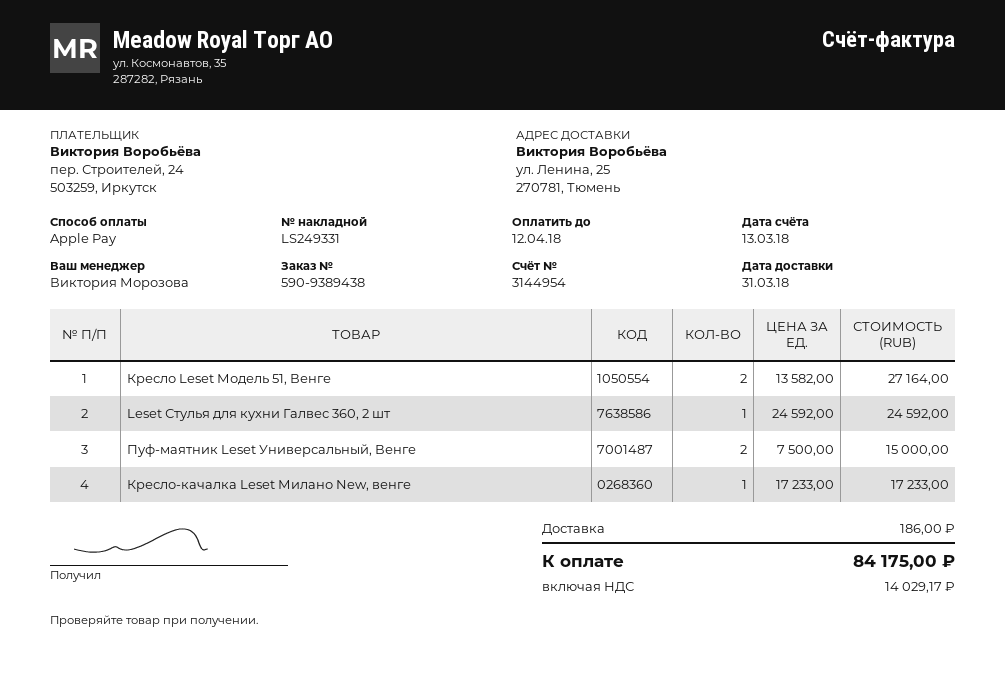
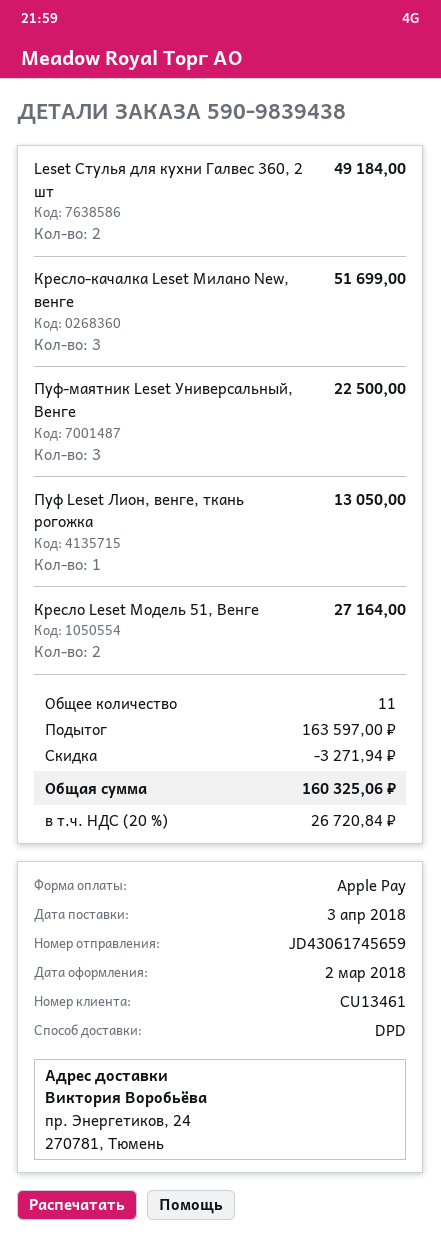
order number: 590-9389438 -> 590-9839438
delivery date: 2018-03-31 -> 2018-04-03
ship to: ул. Ленина, 25, 270781, Тюмень -> пр. Энергетиков, 24, 270781, Тюмень
Leset Стулья для кухни Галвес 360, 2 шт: 1 for 24592.00 -> 2 for 49184.00
Пуф-маятник Leset Универсальный, Венге: 2 for 15000.00 -> 3 for 22500.00
Кресло-качалка Leset Милано New, венге: 1 for 17233.00 -> 3 for 51699.00
Пуф Leset Лион, венге, ткань рогожка: none -> 1 for 13050.00
discount: none -> 3271.94
shipping: 186.00 -> none
tax: 14029.17 -> 26720.84
total: 84175.00 -> 160325.06

